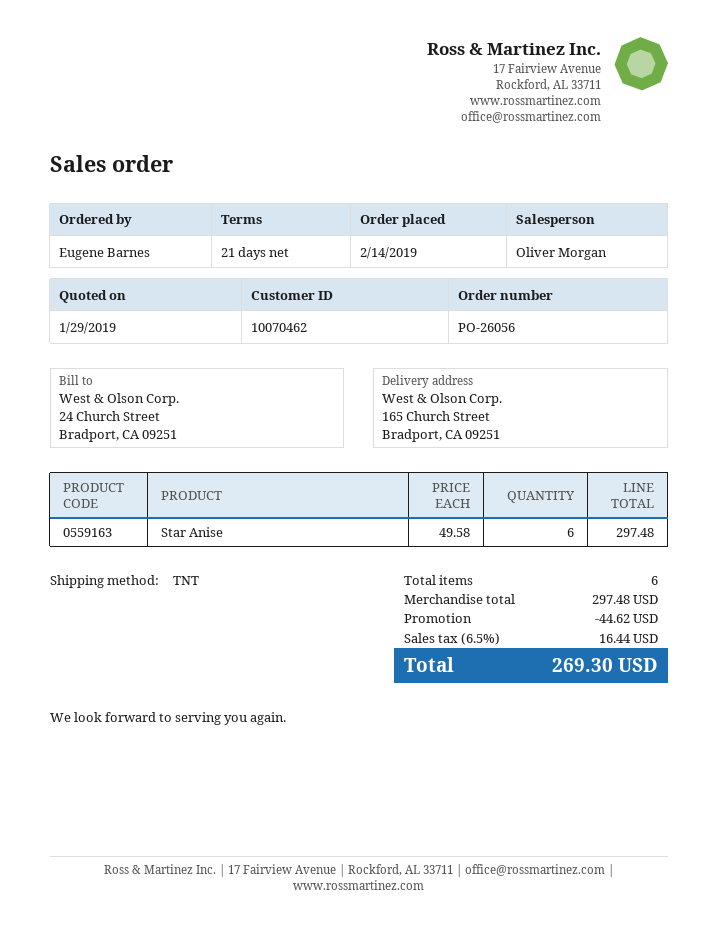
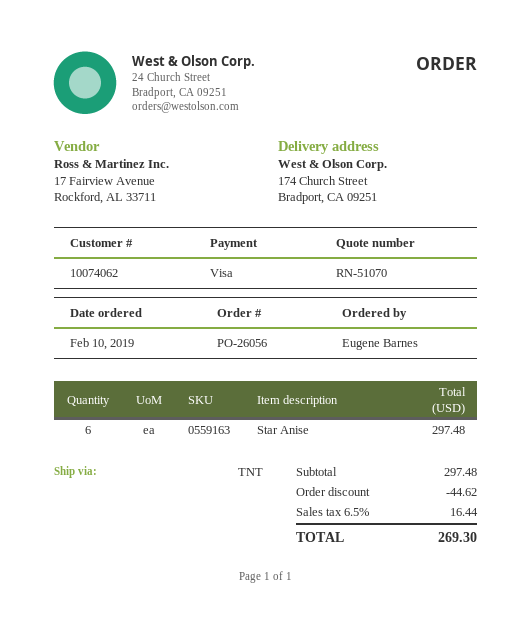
order date: 2019-02-14 -> 2019-02-10
customer number: 10070462 -> 10074062
ship to: 165 Church Street, Bradport, CA 09251 -> 174 Church Street, Bradport, CA 09251

